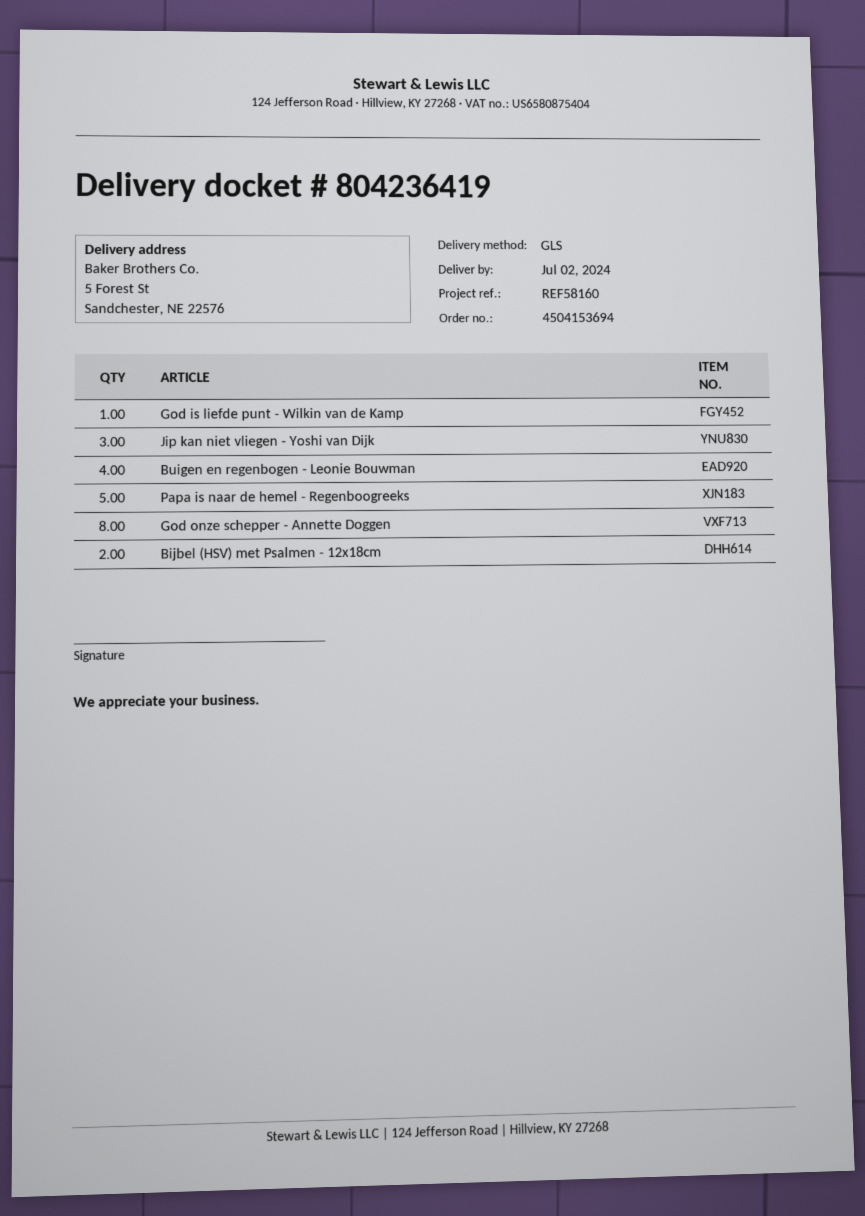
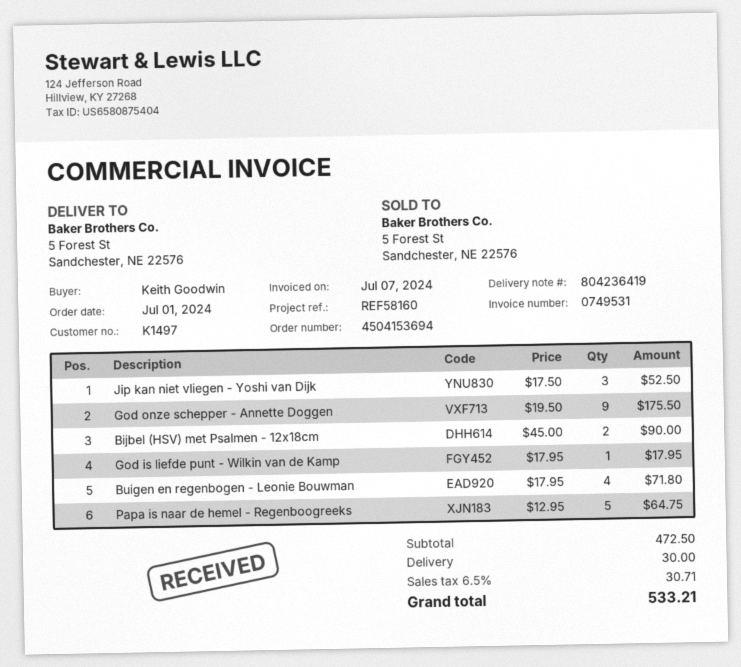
God onze schepper - Annette Doggen: 8 -> 9

